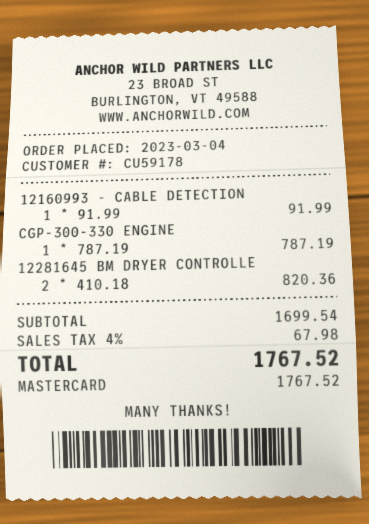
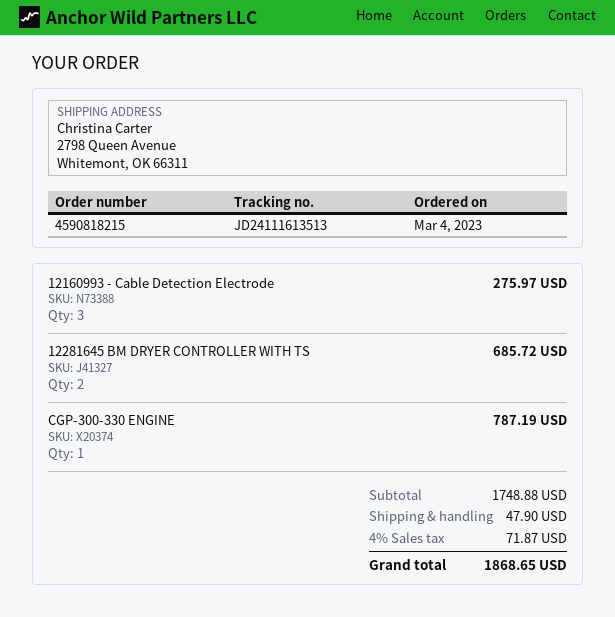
12160993 - CABLE DETECTION: 1 for 91.99 -> 3 for 275.97
12281645 BM DRYER CONTROLLE: 2 for 820.36 -> 2 for 685.72
subtotal: 1699.54 -> 1748.88
shipping: none -> 47.90
tax: 4% = 67.98 -> 4% = 71.87
total: 1767.52 -> 1868.65

